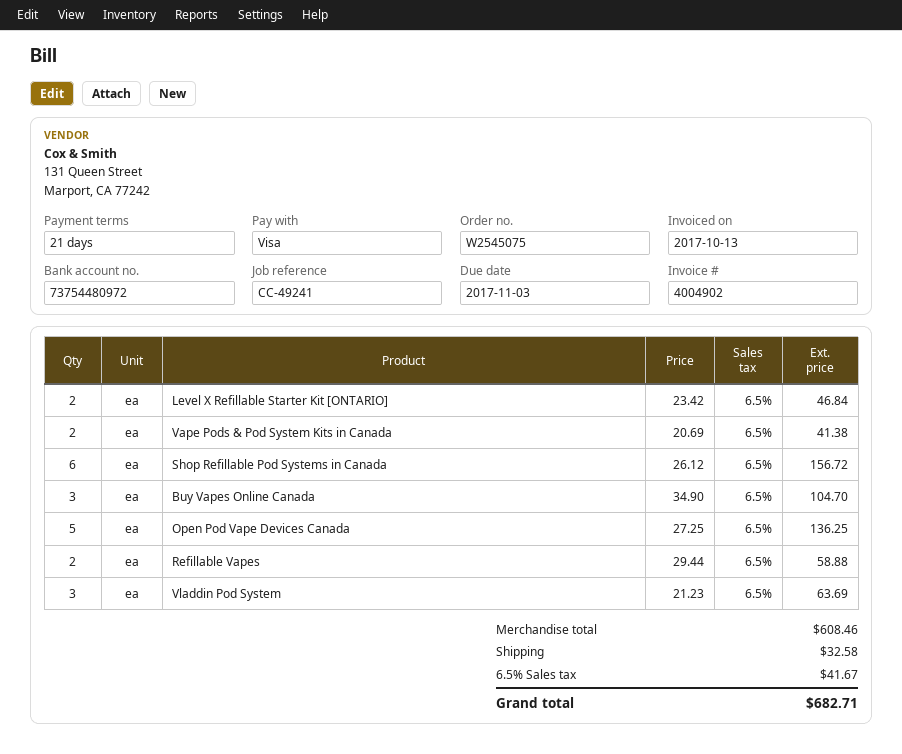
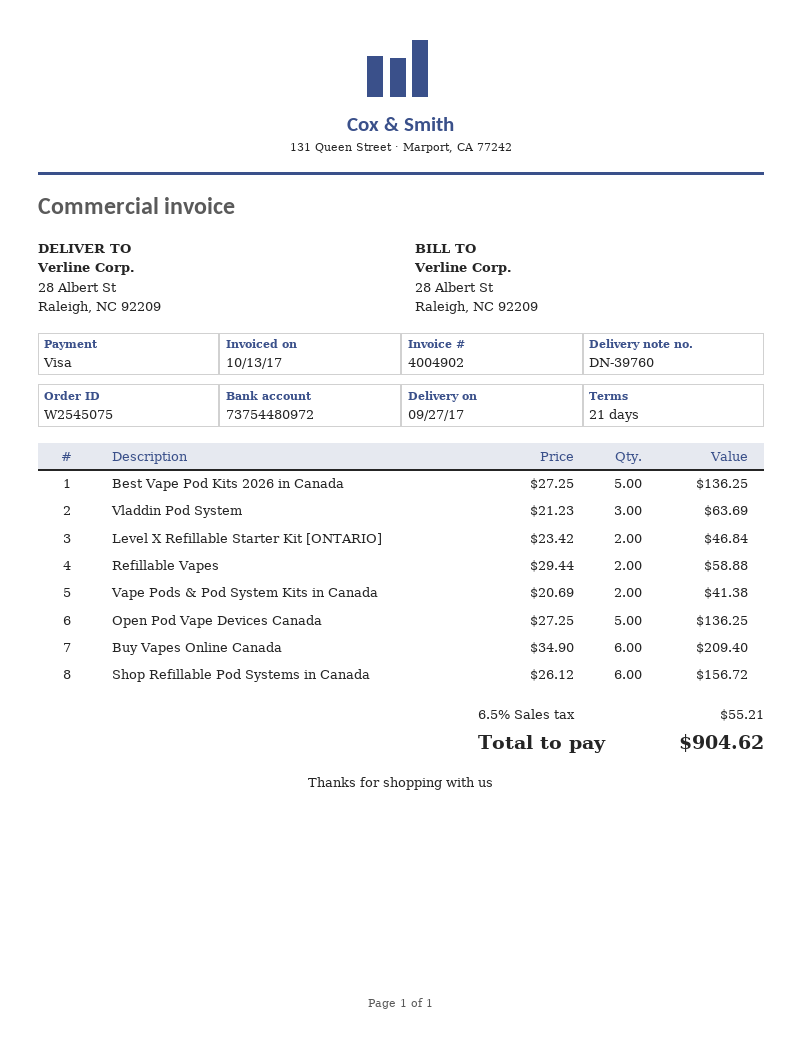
Buy Vapes Online Canada: 3 x 34.90 = 104.70 -> 6 x 34.90 = 209.40
Best Vape Pod Kits 2026 in Canada: none -> 5 x 27.25 = 136.25
shipping: 32.58 -> none
tax: 6.5% = 41.67 -> 6.5% = 55.21
total: 682.71 -> 904.62

